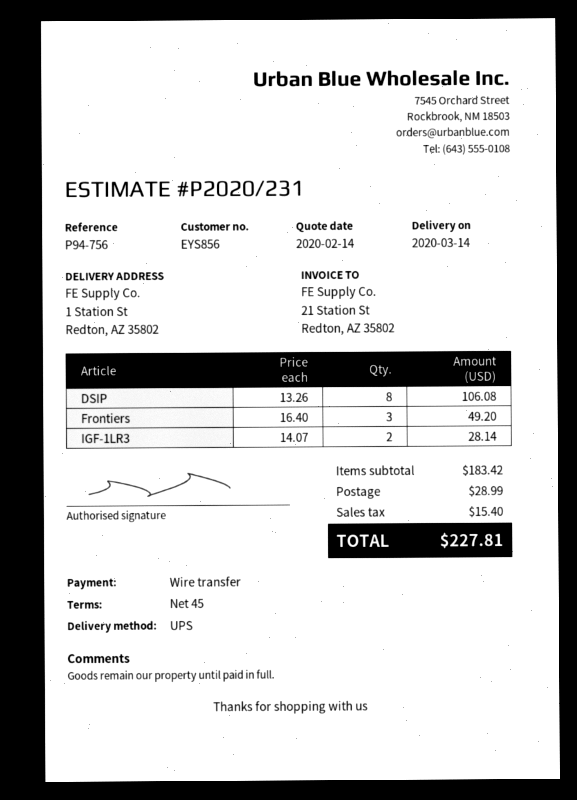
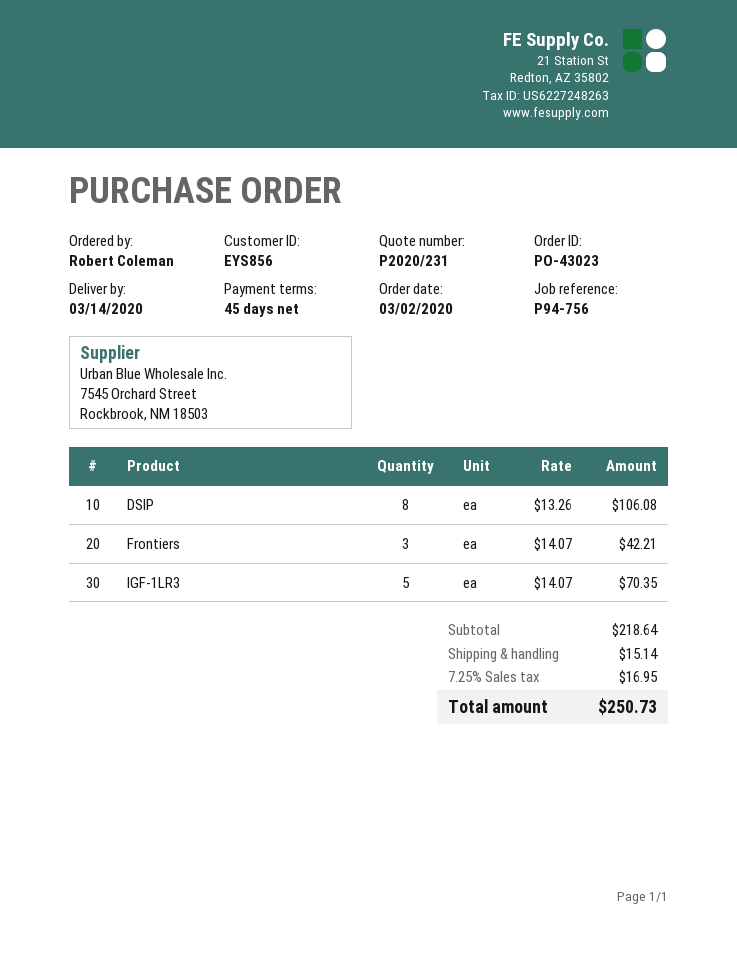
Frontiers: 3 x 16.40 = 49.20 -> 3 x 14.07 = 42.21
IGF-1LR3: 2 x 14.07 = 28.14 -> 5 x 14.07 = 70.35
subtotal: 183.42 -> 218.64
shipping: 28.99 -> 15.14
tax: 15.40 -> 16.95
total: 227.81 -> 250.73

